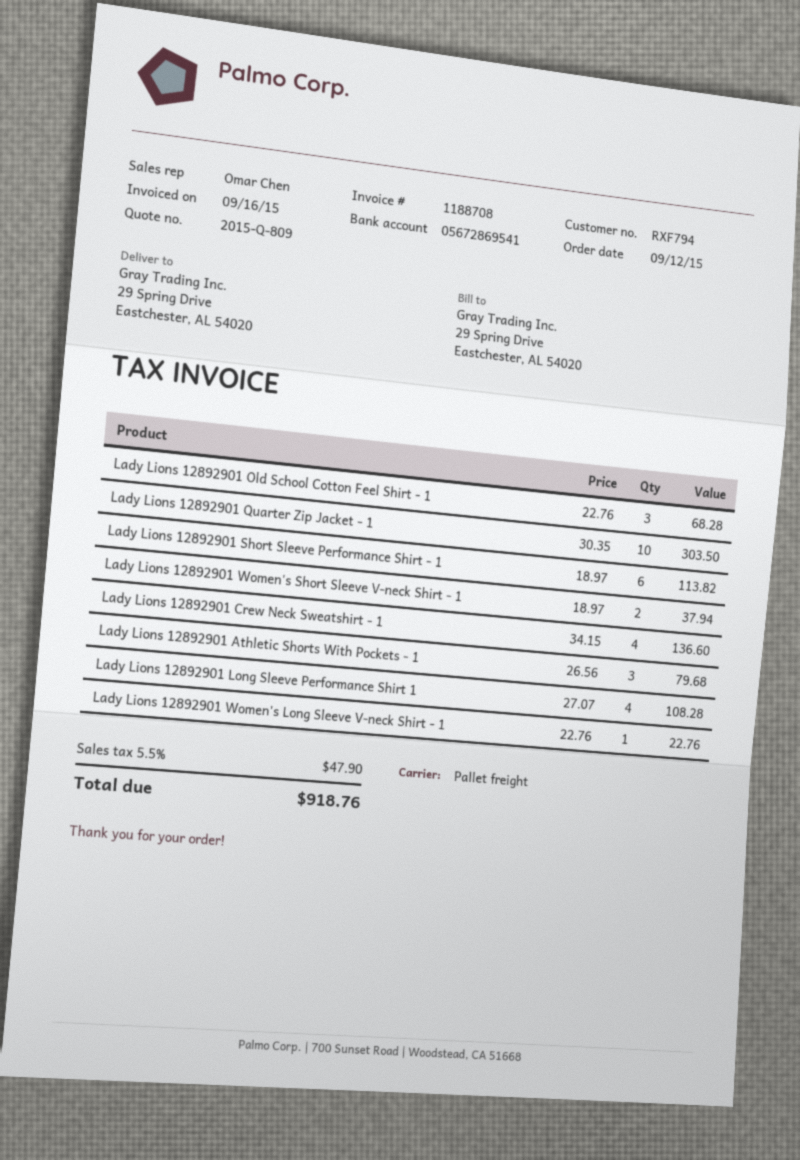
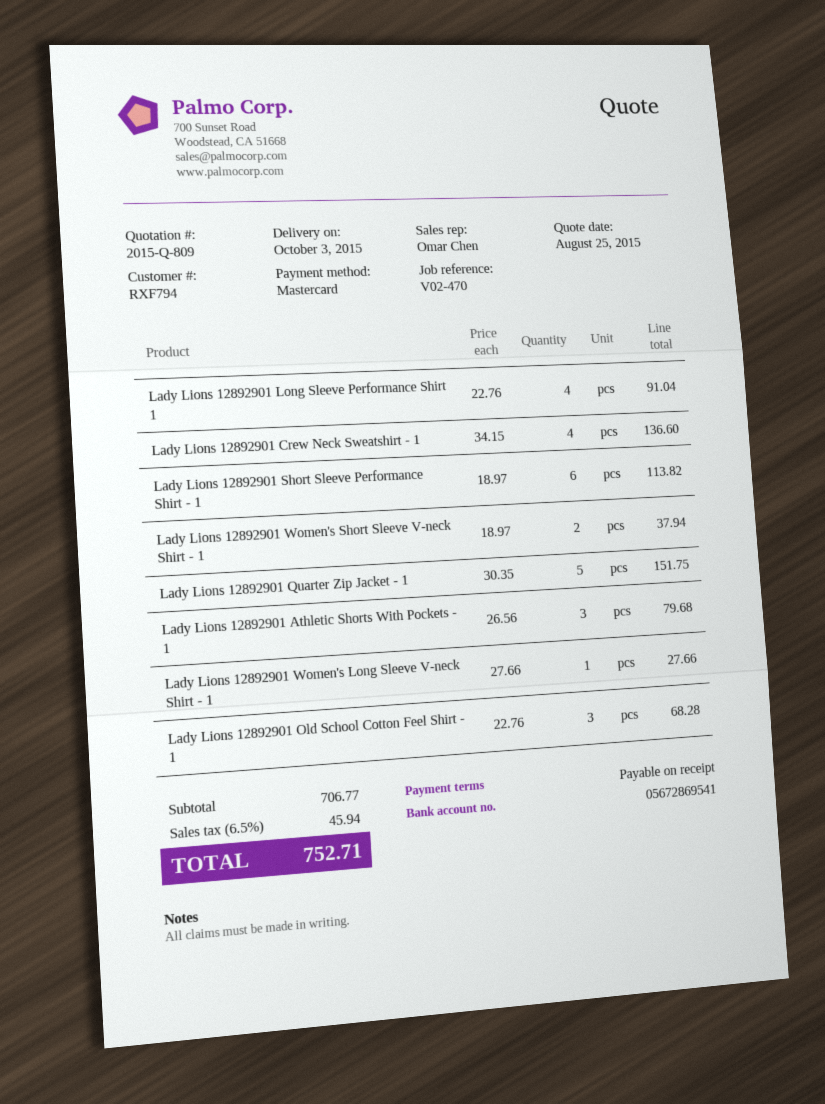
Lady Lions 12892901 Quarter Zip Jacket - 1: 10 x 30.35 = 303.50 -> 5 x 30.35 = 151.75
Lady Lions 12892901 Long Sleeve Performance Shirt 1: 4 x 27.07 = 108.28 -> 4 x 22.76 = 91.04
Lady Lions 12892901 Women's Long Sleeve V-neck Shirt - 1: 1 x 22.76 = 22.76 -> 1 x 27.66 = 27.66
tax: 5.5% = 47.90 -> 6.5% = 45.94
total: 918.76 -> 752.71

